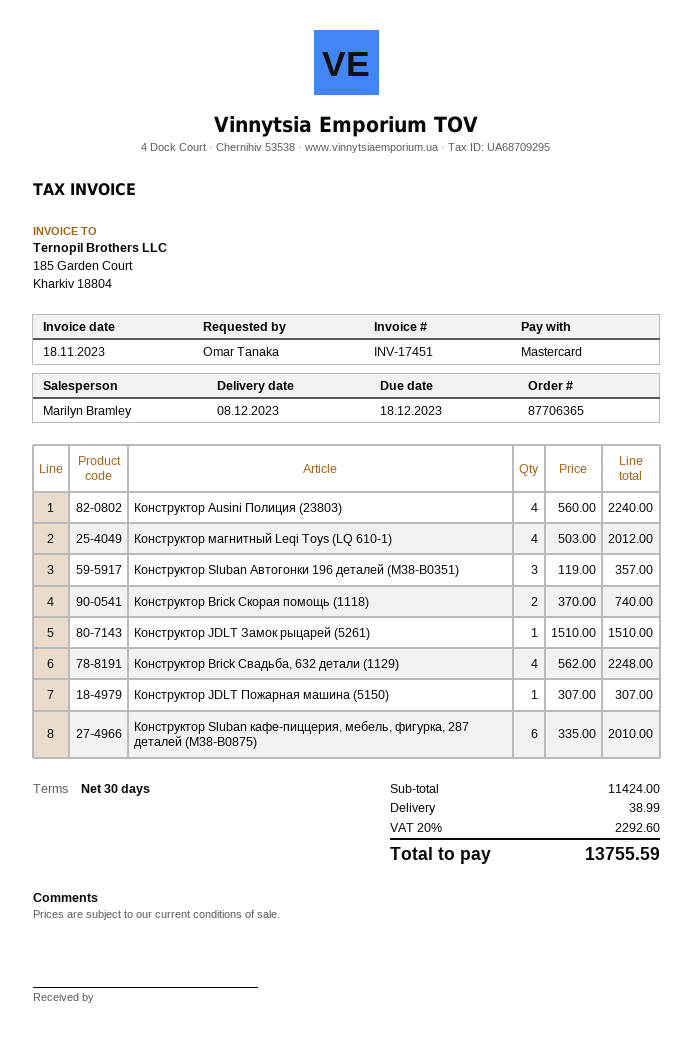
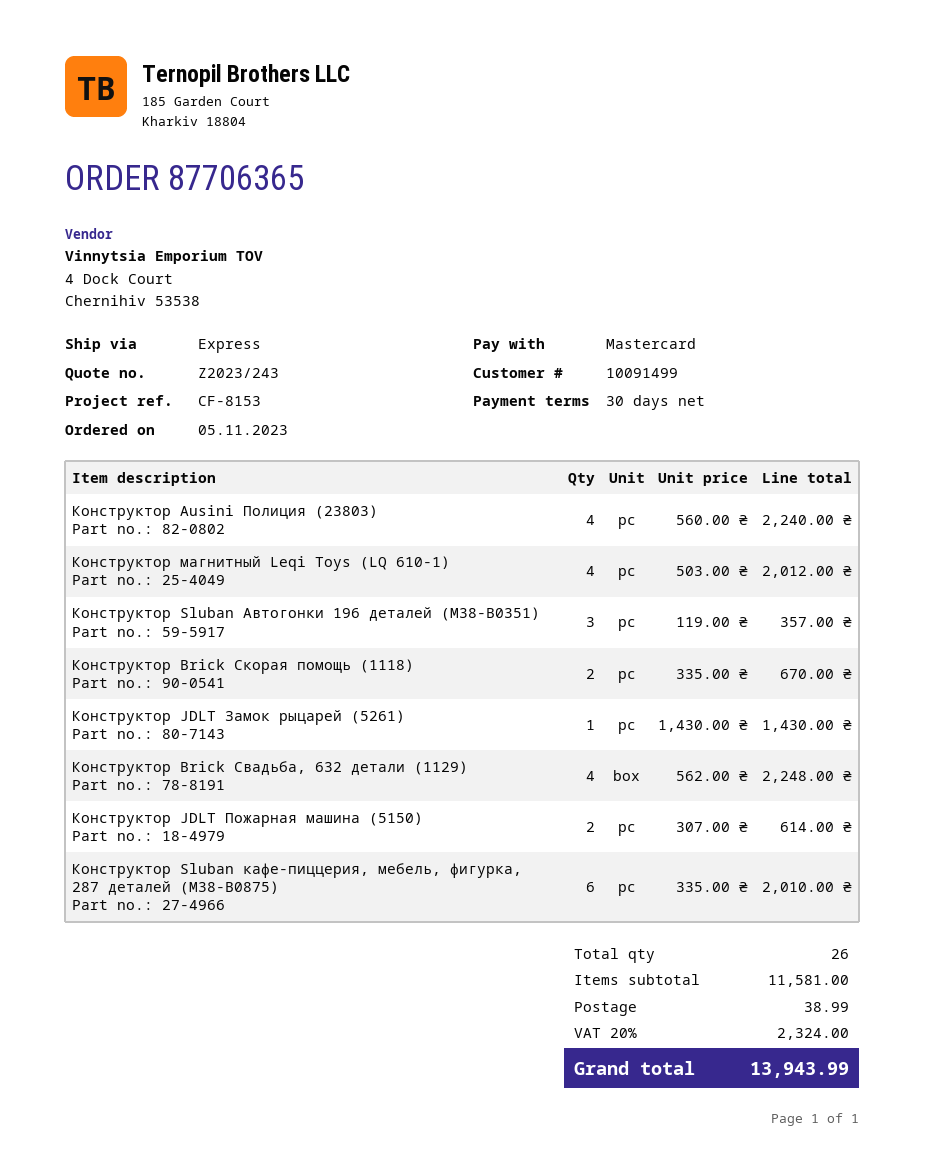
Конструктор Brick Скорая помощь (1118): 2 x 370.00 = 740.00 -> 2 x 335.00 = 670.00
Конструктор JDLT Замок рыцарей (5261): 1 x 1510.00 = 1510.00 -> 1 x 1430.00 = 1430.00
Конструктор JDLT Пожарная машина (5150): 1 x 307.00 = 307.00 -> 2 x 307.00 = 614.00
subtotal: 11424.00 -> 11581.00
tax: 20% = 2292.60 -> 20% = 2324.00
total: 13755.59 -> 13943.99

